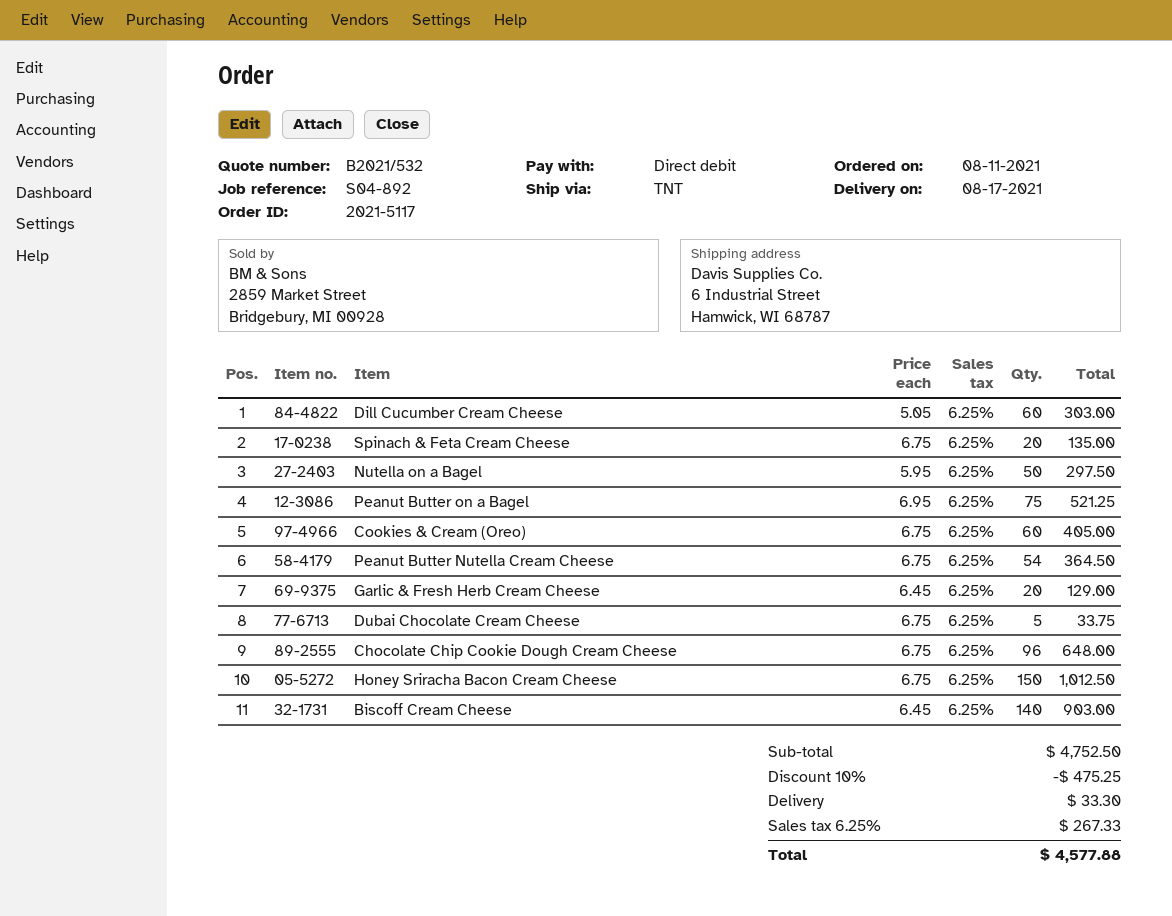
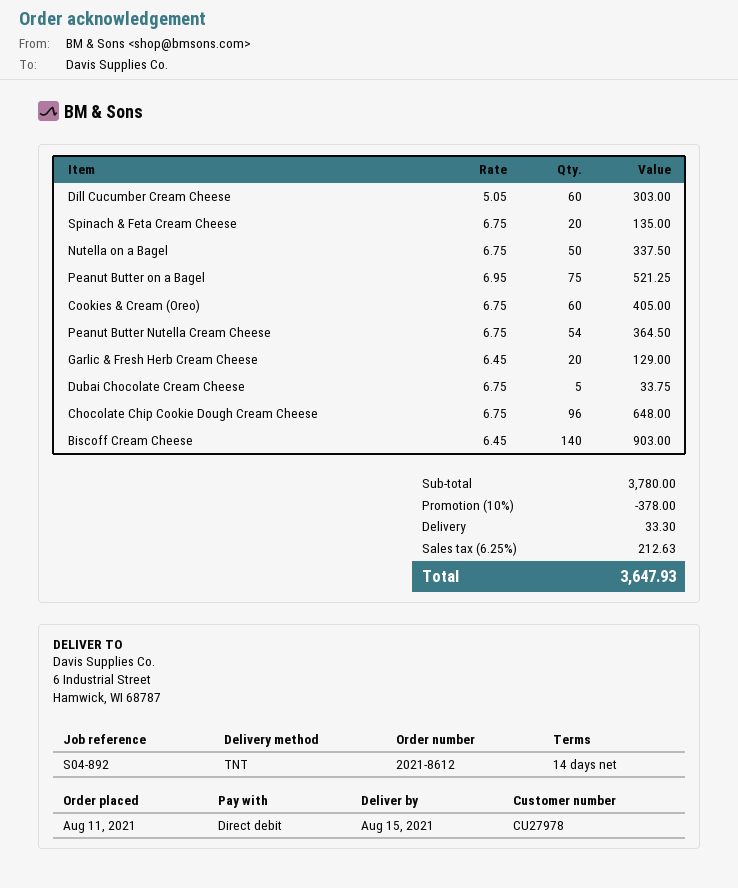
order number: 2021-5117 -> 2021-8612
delivery date: 2021-08-17 -> 2021-08-15
Nutella on a Bagel: 50 x 5.95 = 297.50 -> 50 x 6.75 = 337.50
Honey Sriracha Bacon Cream Cheese: 150 x 6.75 = 1012.50 -> none
subtotal: 4752.50 -> 3780.00
discount: 10% = 475.25 -> 10% = 378.00
tax: 6.25% = 267.33 -> 6.25% = 212.63
total: 4577.88 -> 3647.93

